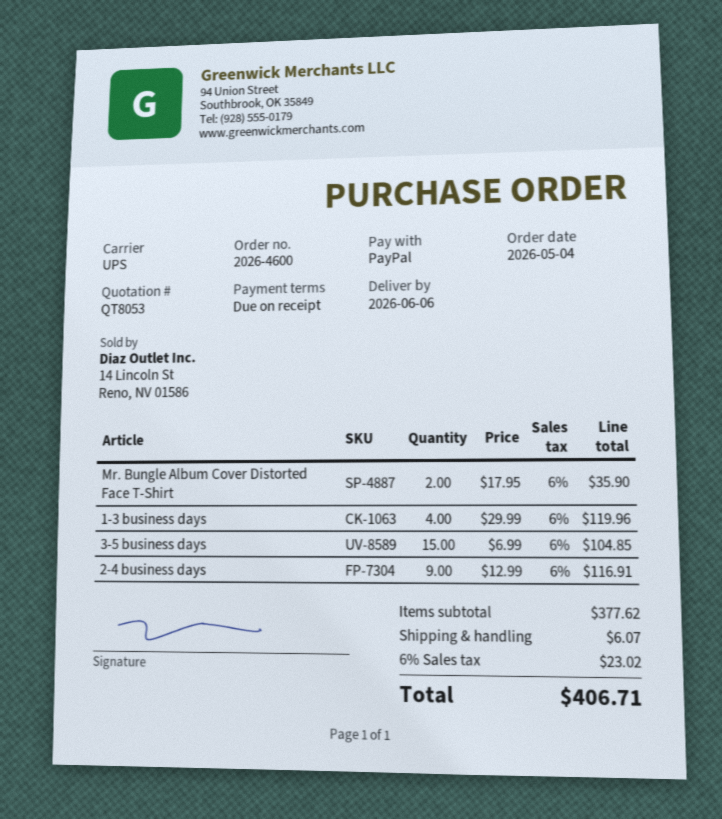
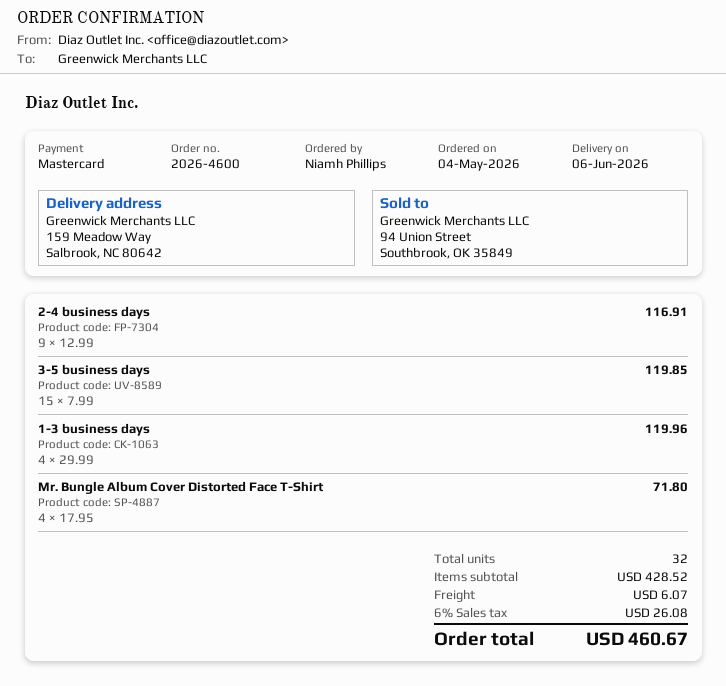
payment method: PayPal -> Mastercard
Mr. Bungle Album Cover Distorted Face T-Shirt: 2 x 17.95 = 35.90 -> 4 x 17.95 = 71.80
3-5 business days: 15 x 6.99 = 104.85 -> 15 x 7.99 = 119.85
subtotal: 377.62 -> 428.52
tax: 6% = 23.02 -> 6% = 26.08
total: 406.71 -> 460.67

